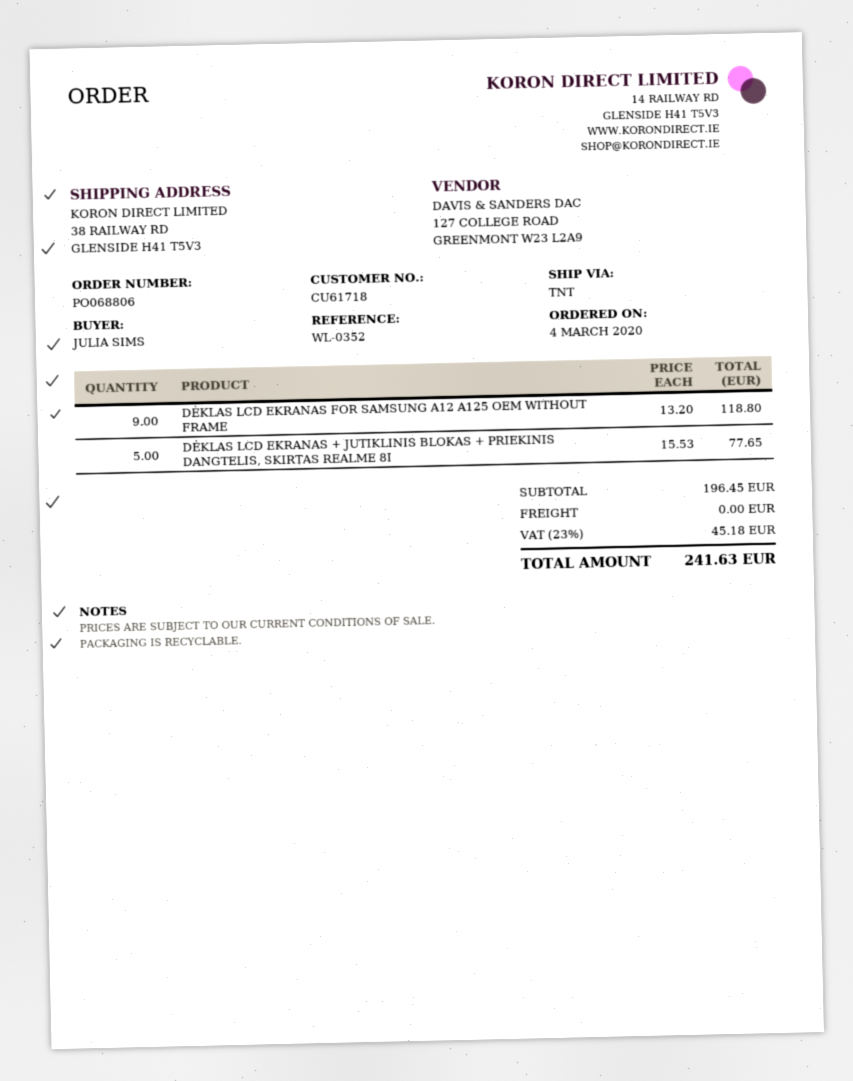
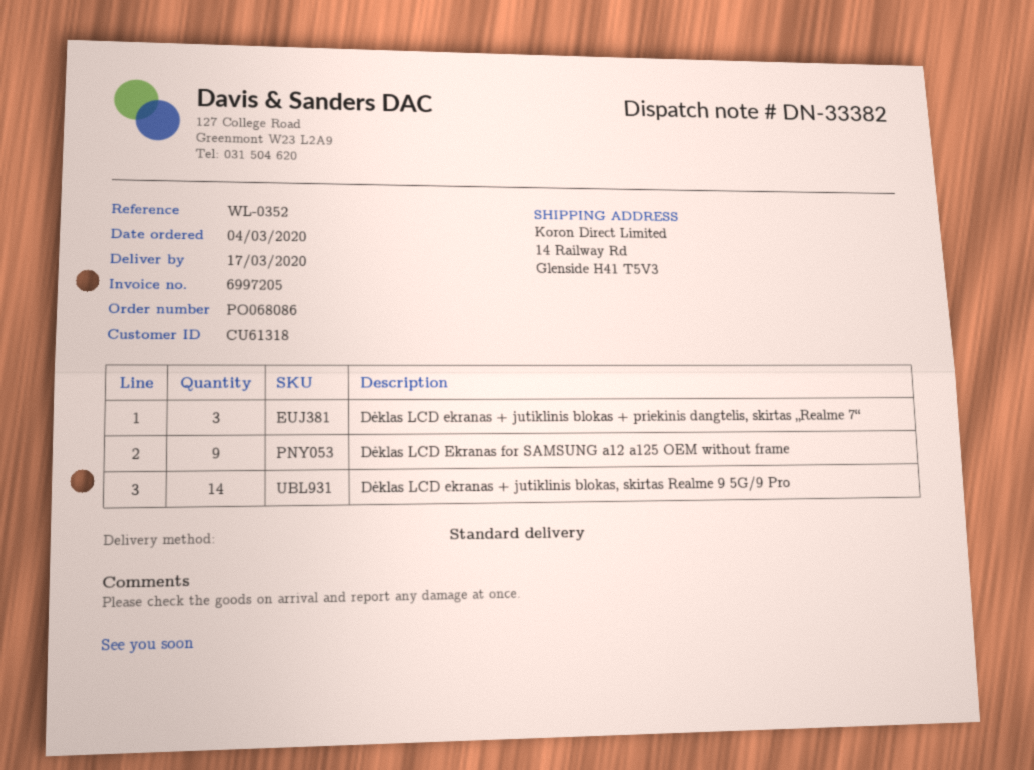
order number: PO068806 -> PO068086
customer number: CU61718 -> CU61318
shipping method: TNT -> standard
ship to: 38 RAILWAY RD, GLENSIDE H41 T5V3 -> 14 Railway Rd, Glenside H41 T5V3
DĖKLAS LCD EKRANAS + JUTIKLINIS BLOKAS + PRIEKINIS DANGTELIS, SKIRTAS REALME 8I: 5 -> none
Dėklas LCD ekranas + jutiklinis blokas + priekinis dangtelis, skirtas „Realme 7“: none -> 3
Dėklas LCD ekranas + jutiklinis blokas, skirtas Realme 9 5G/9 Pro: none -> 14

